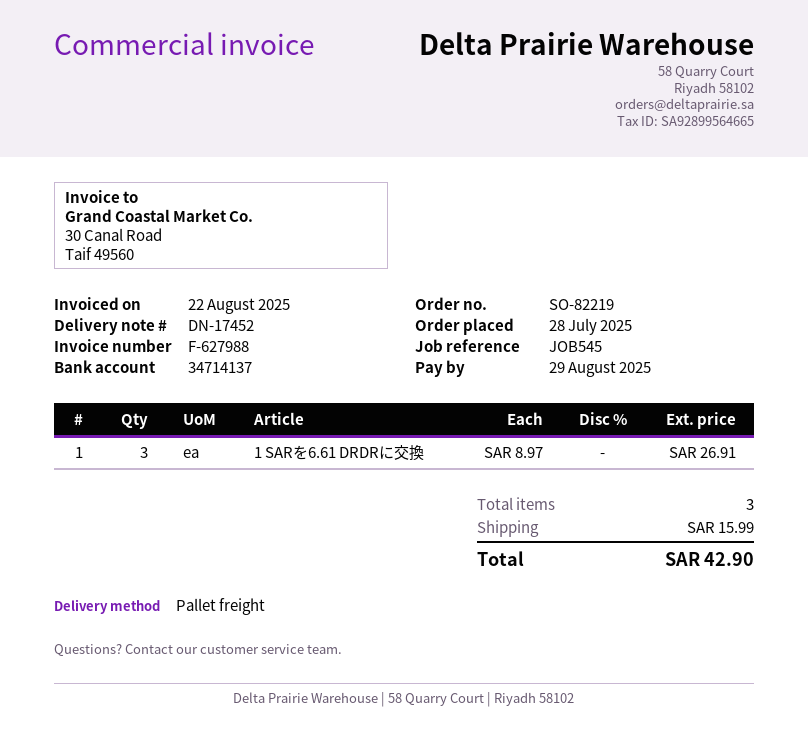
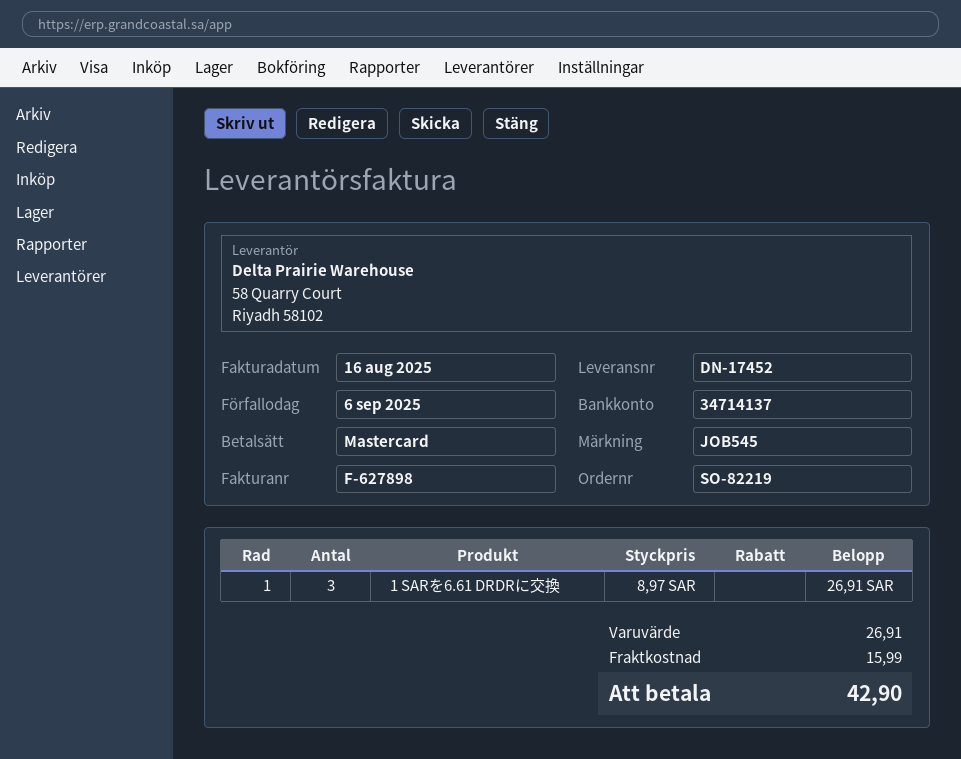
invoice number: F-627988 -> F-627898
invoice date: 2025-08-22 -> 2025-08-16
due date: 2025-08-29 -> 2025-09-06

